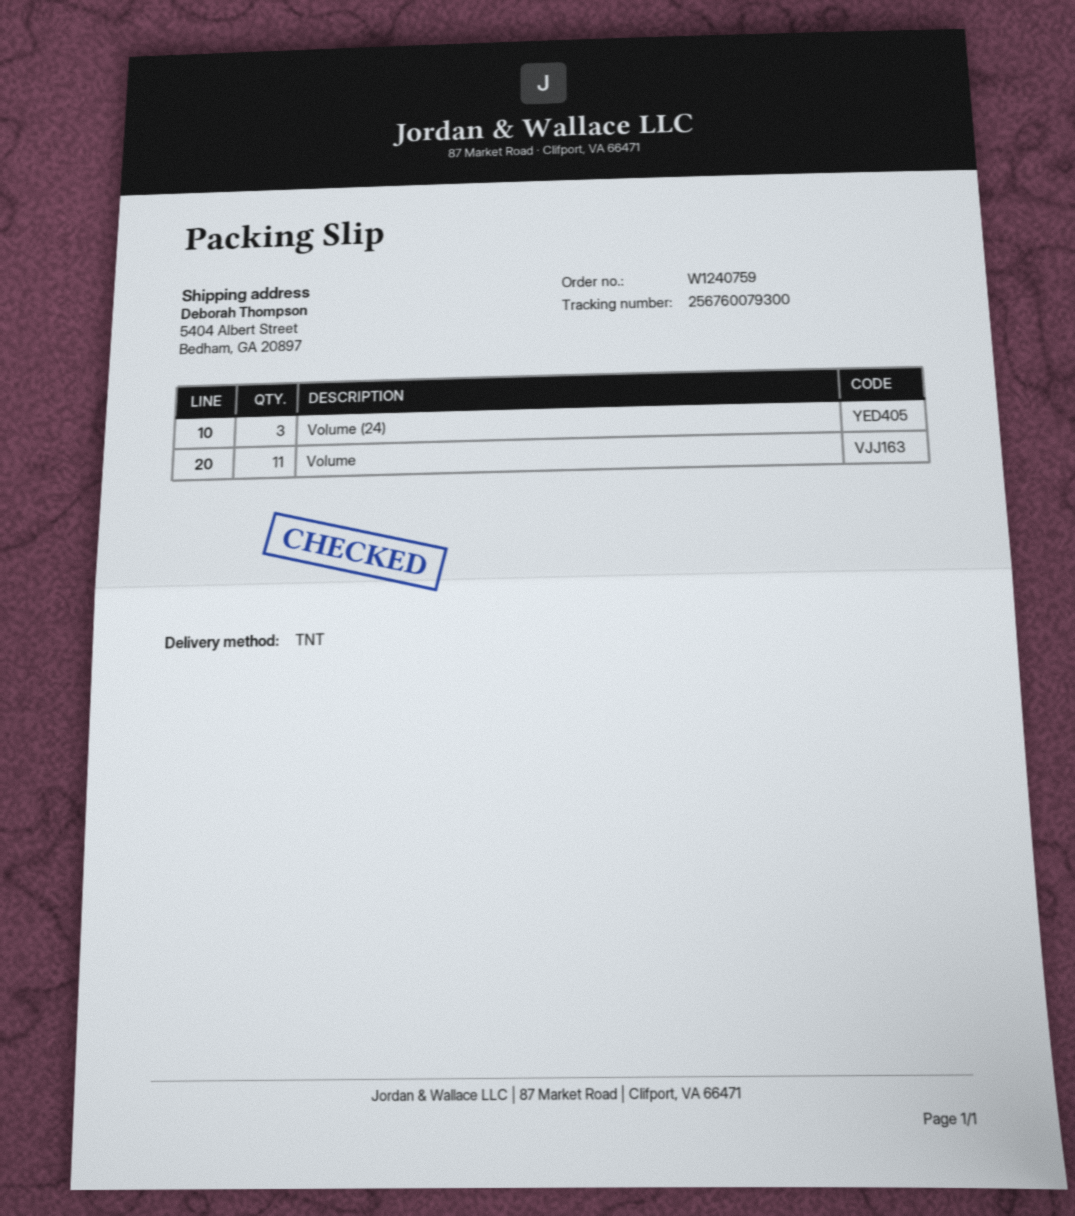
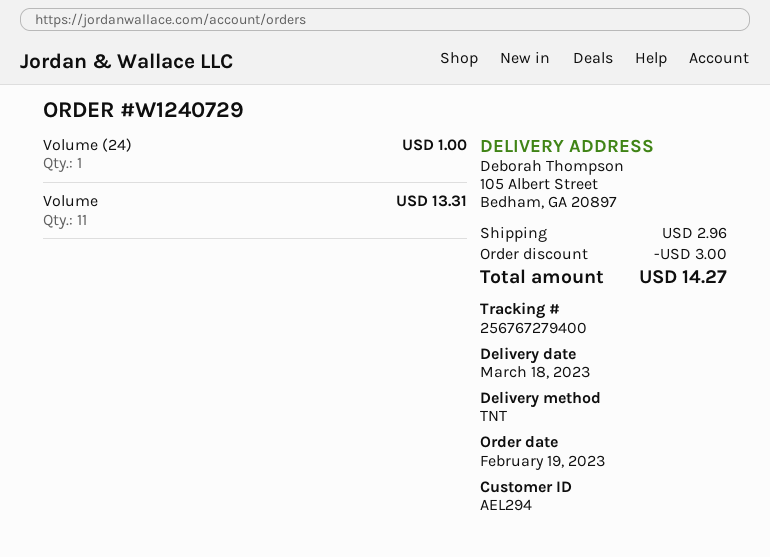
order number: W1240759 -> W1240729
tracking number: 256760079300 -> 256767279400
ship to: 5404 Albert Street, Bedham, GA 20897 -> 105 Albert Street, Bedham, GA 20897
Volume (24): 3 -> 1

